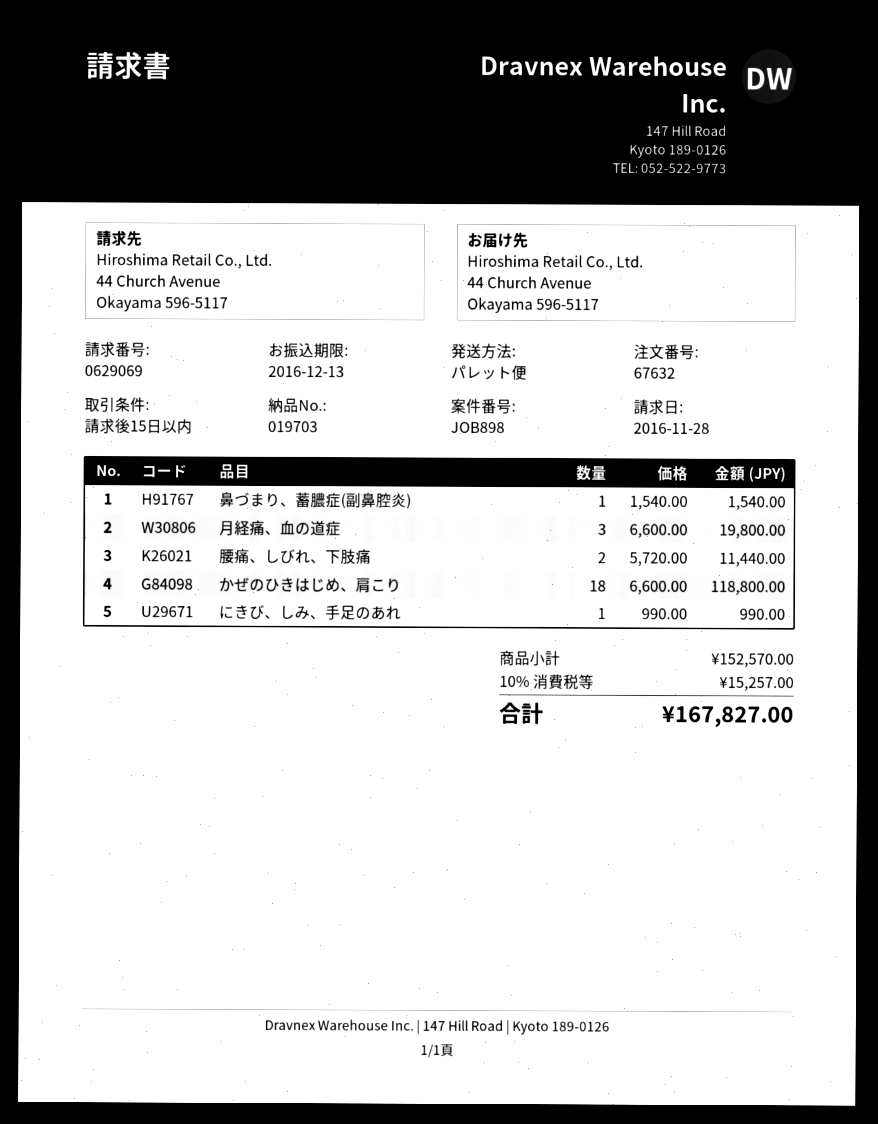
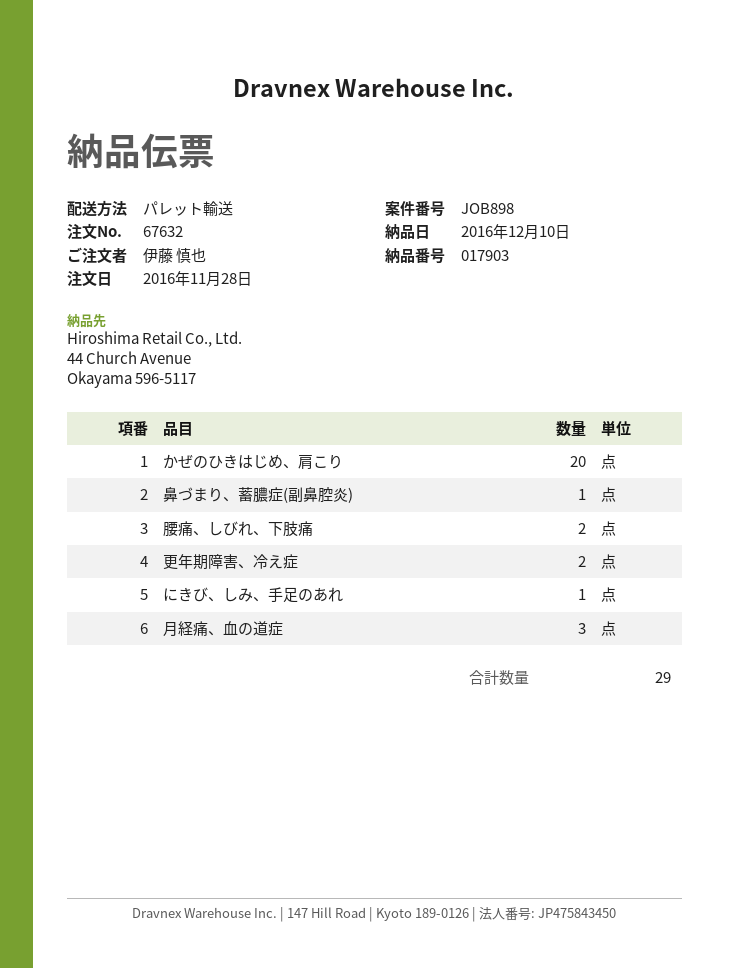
delivery note number: 019703 -> 017903
かぜのひきはじめ、肩こり: 18 -> 20
更年期障害、冷え症: none -> 2

